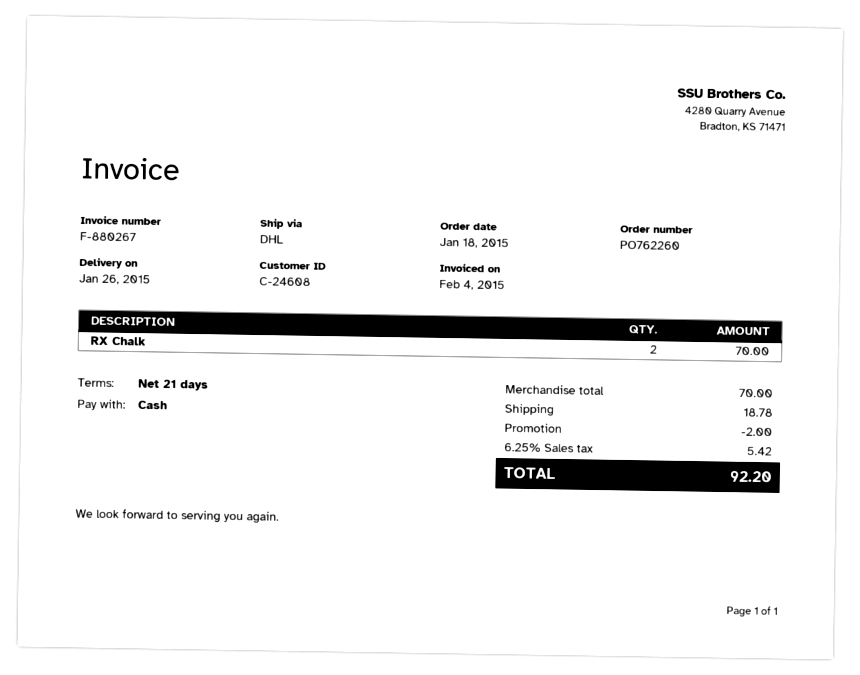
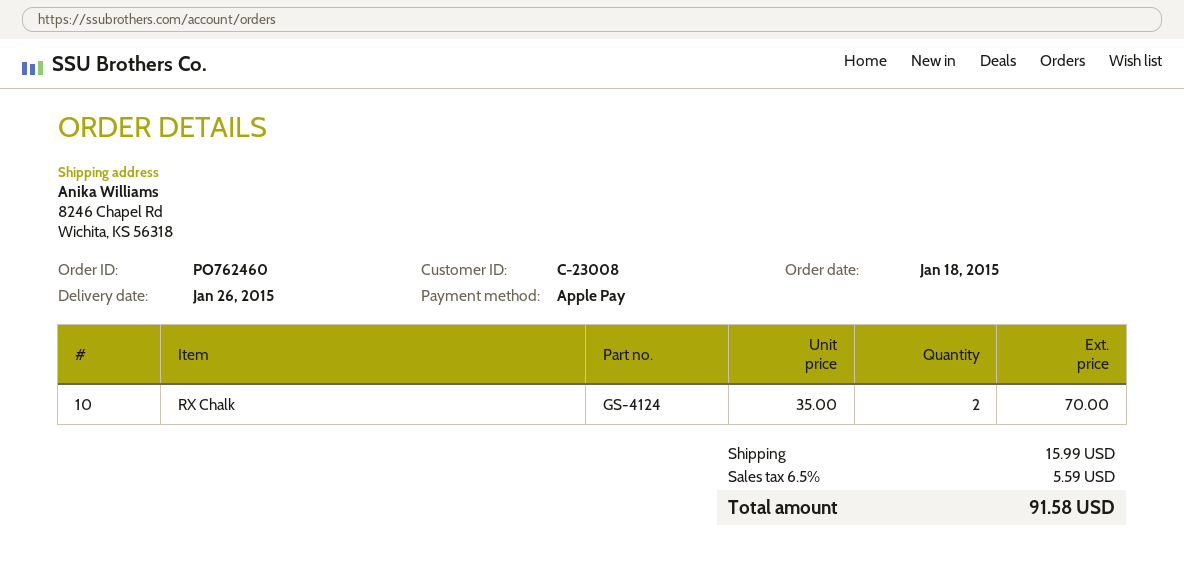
order number: PO762260 -> PO762460
customer number: C-24608 -> C-23008
payment method: cash -> Apple Pay
discount: 2.00 -> none
shipping: 18.78 -> 15.99
tax: 6.25% = 5.42 -> 6.5% = 5.59
total: 92.20 -> 91.58

